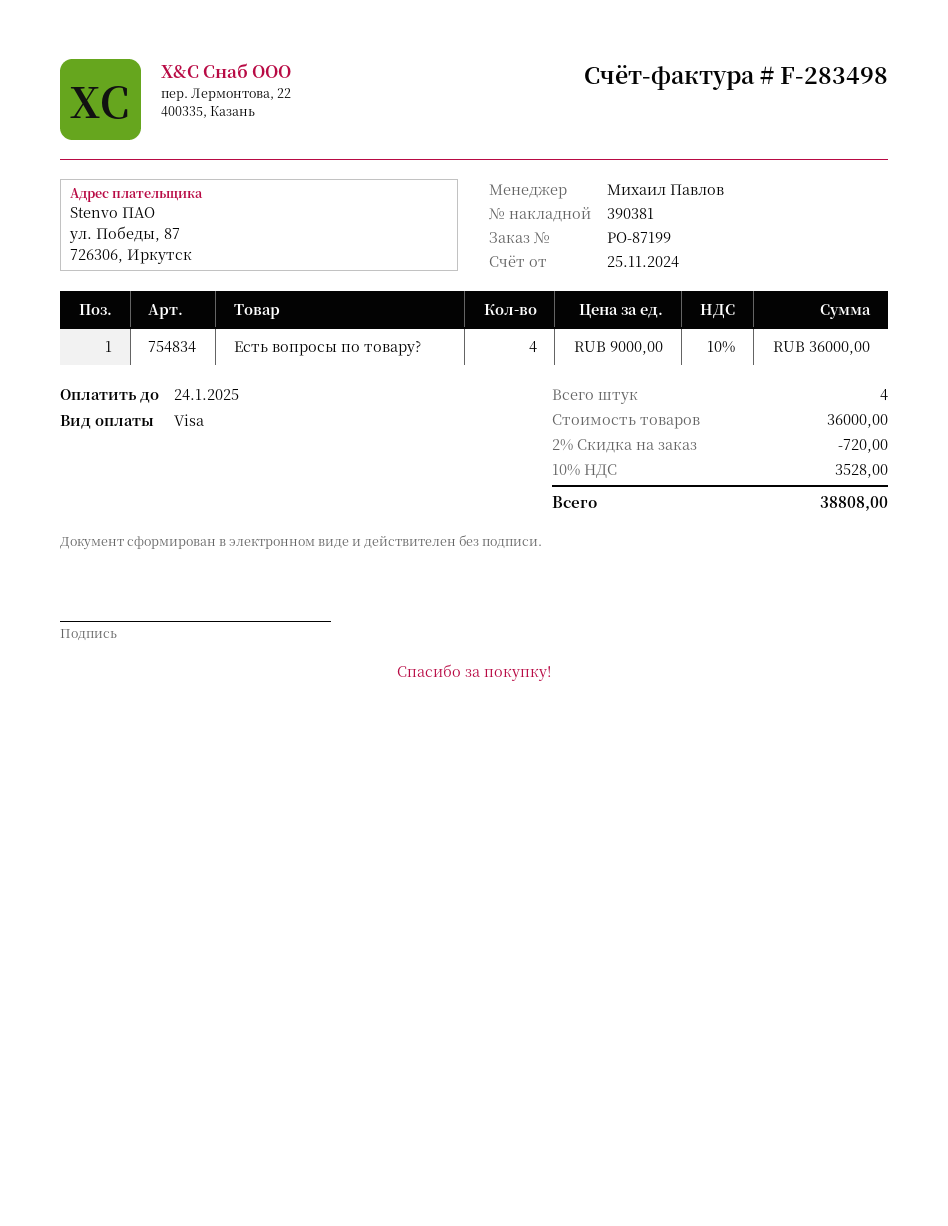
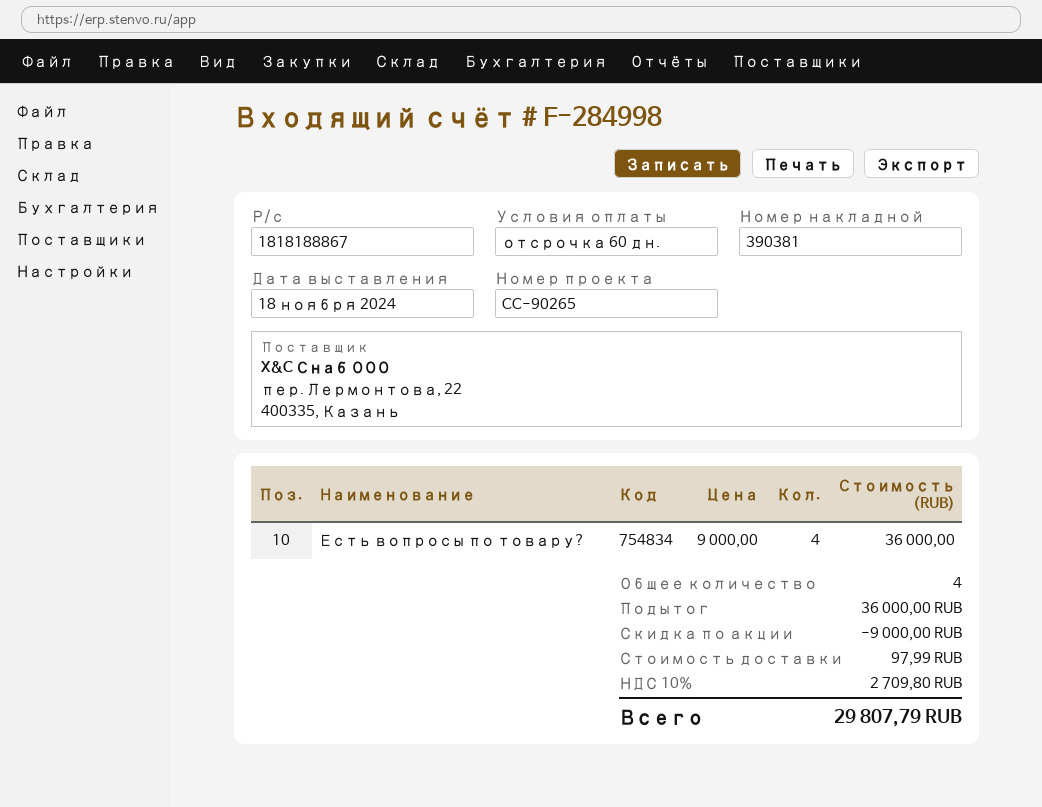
invoice number: F-283498 -> F-284998
invoice date: 2024-11-25 -> 2024-11-18
discount: 720.00 -> 9000.00
shipping: none -> 97.99
tax: 10% = 3528.00 -> 10% = 2709.80
total: 38808.00 -> 29807.79

